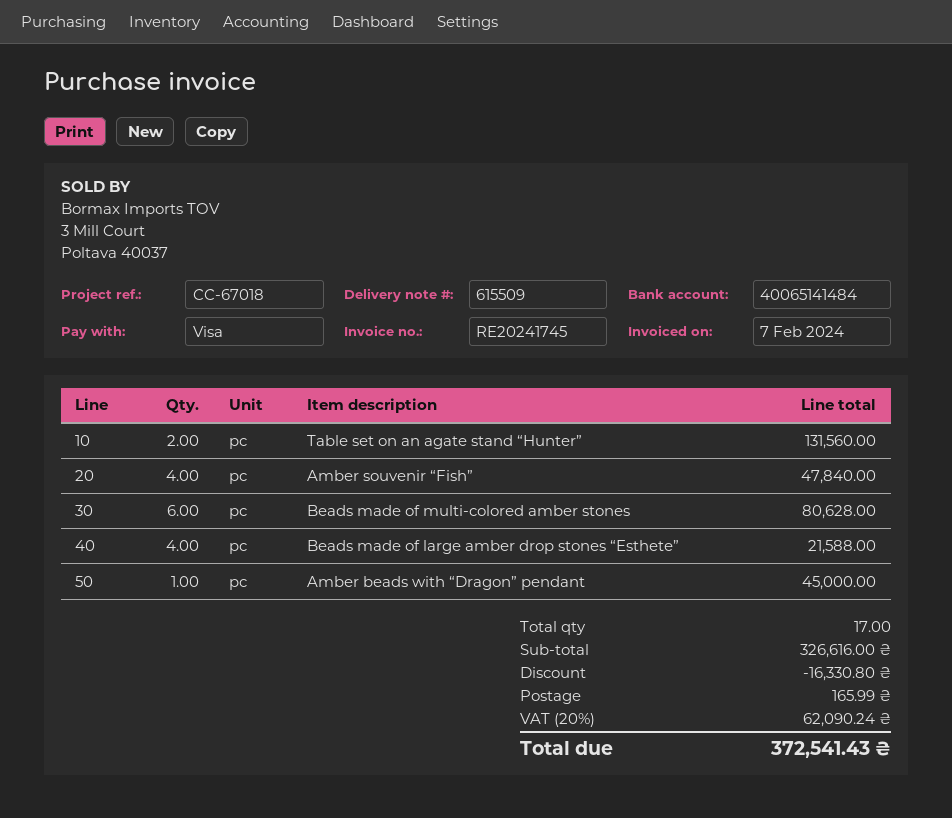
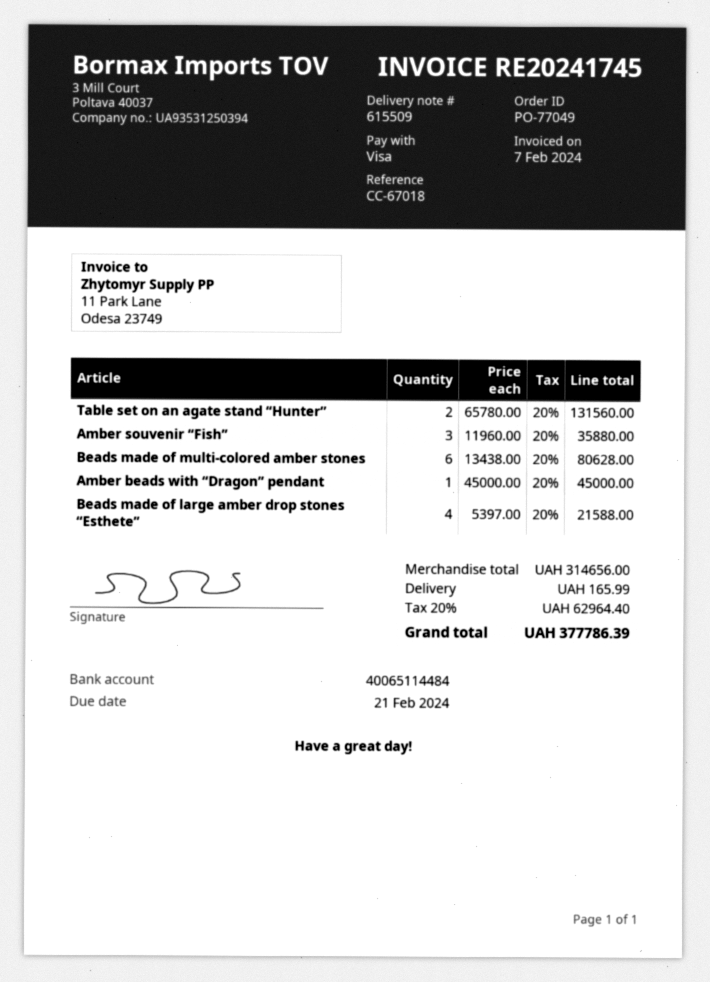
bank account: 40065141484 -> 40065114484
Amber souvenir “Fish”: 4 for 47840.00 -> 3 for 35880.00
subtotal: 326616.00 -> 314656.00
discount: 16330.80 -> none
tax: 20% = 62090.24 -> 20% = 62964.40
total: 372541.43 -> 377786.39

